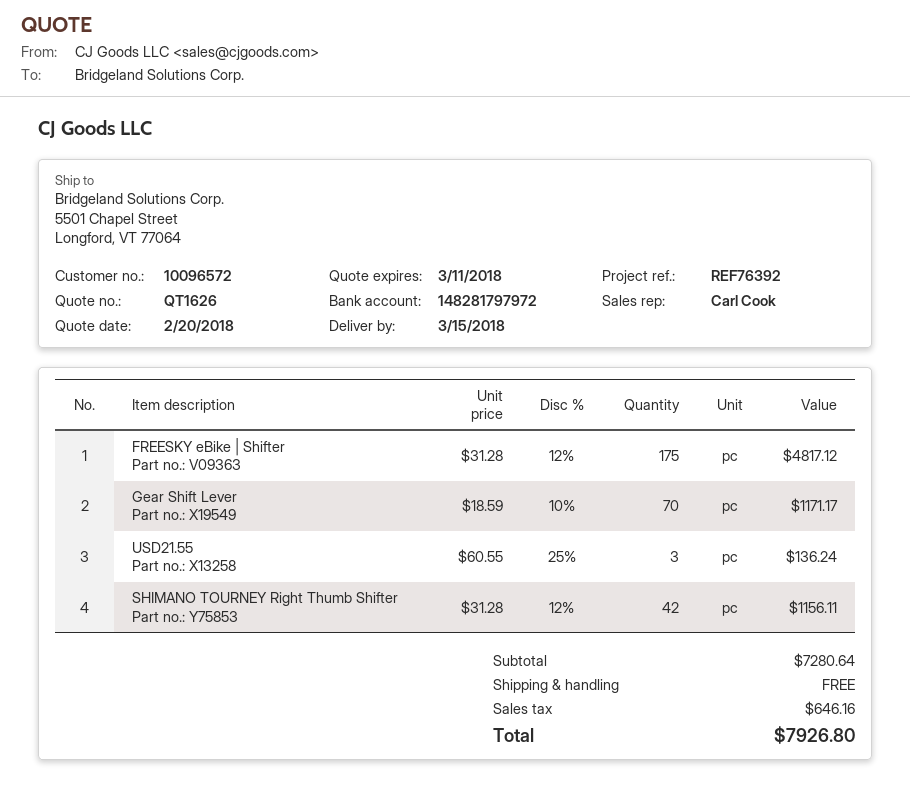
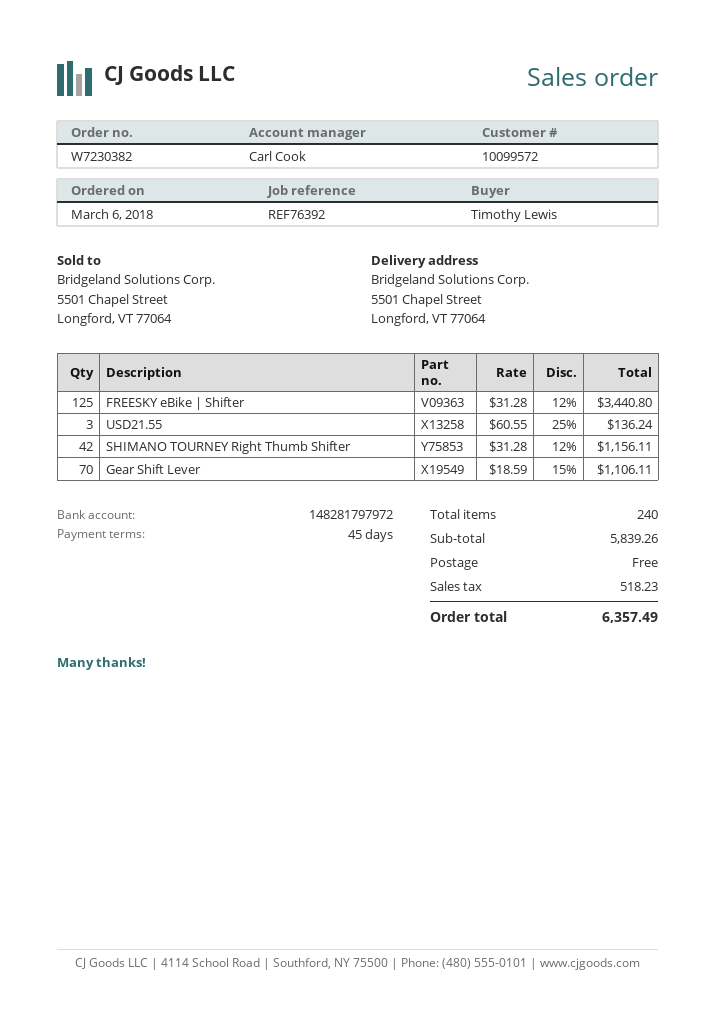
customer number: 10096572 -> 10099572
FREESKY eBike | Shifter: 175 x 31.28 - 12% = 4817.12 -> 125 x 31.28 - 12% = 3440.80
Gear Shift Lever: 70 x 18.59 - 10% = 1171.17 -> 70 x 18.59 - 15% = 1106.11
subtotal: 7280.64 -> 5839.26
tax: 646.16 -> 518.23
total: 7926.80 -> 6357.49

